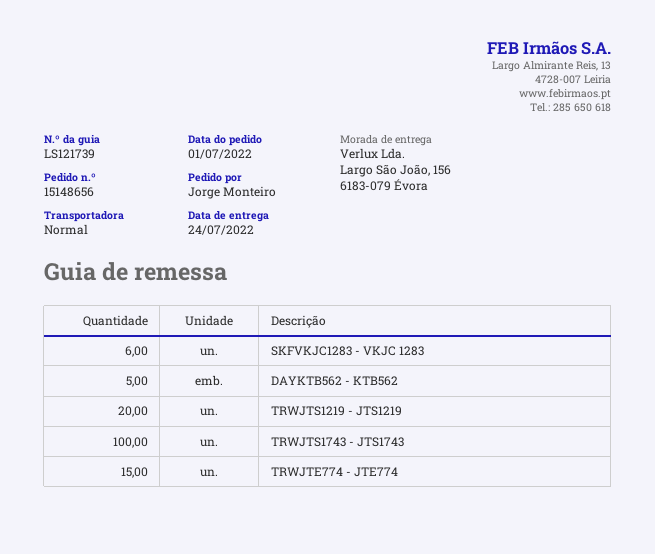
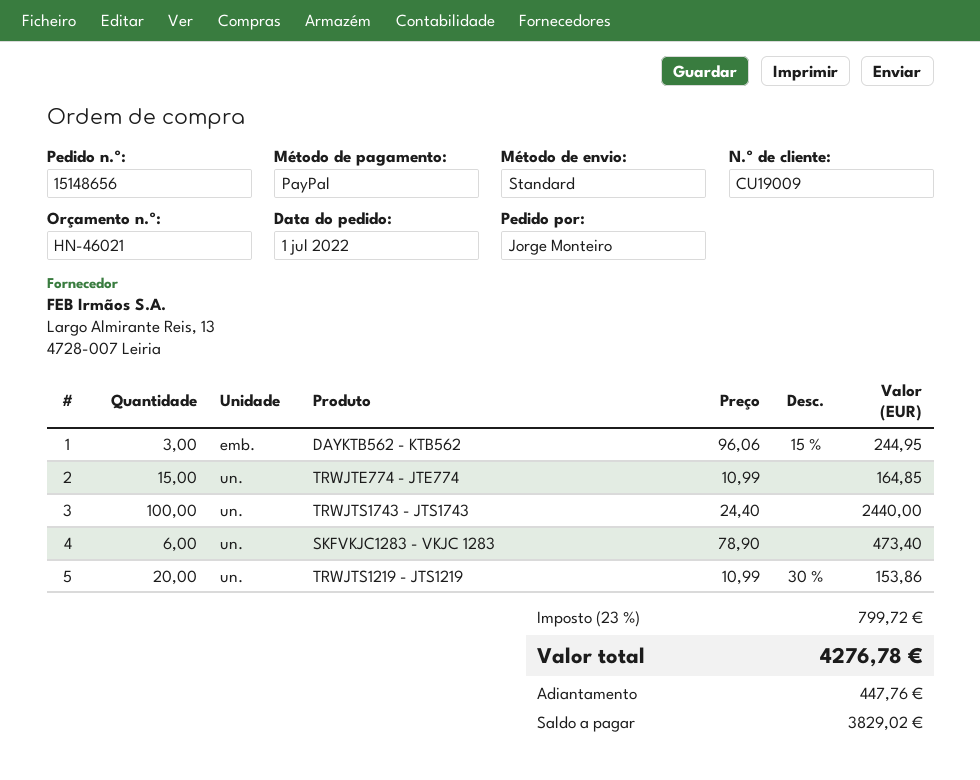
DAYKTB562 - KTB562: 5 -> 3

